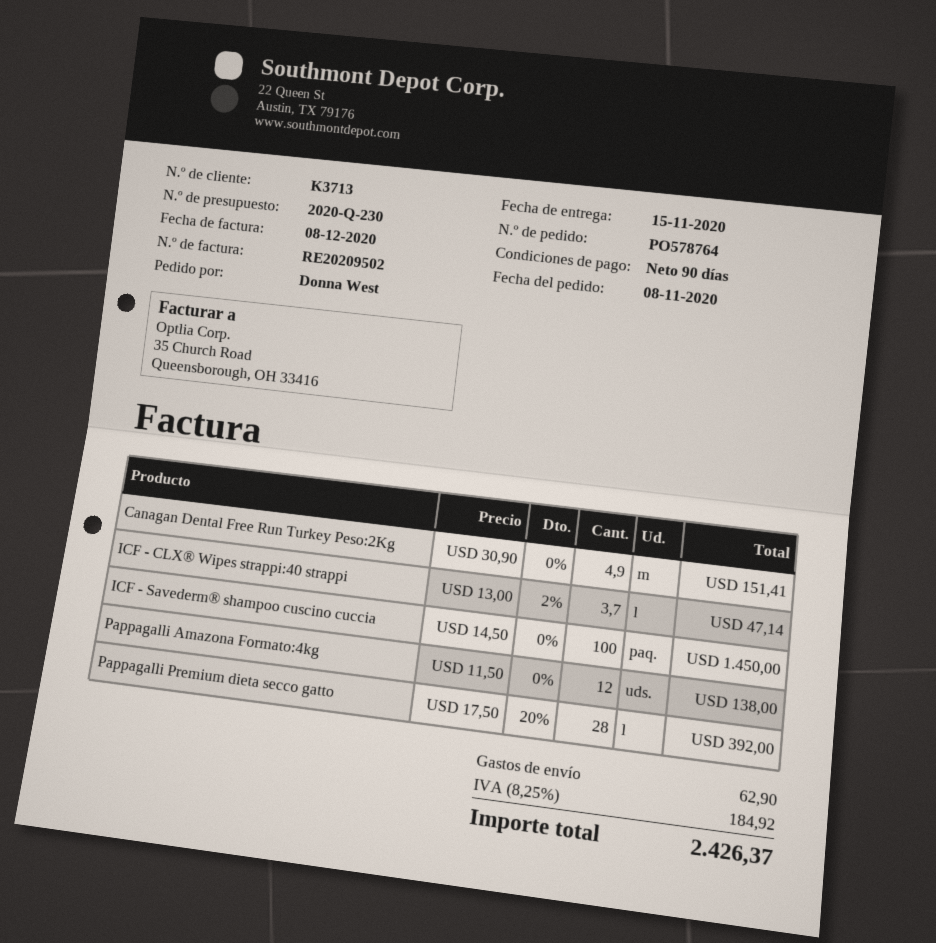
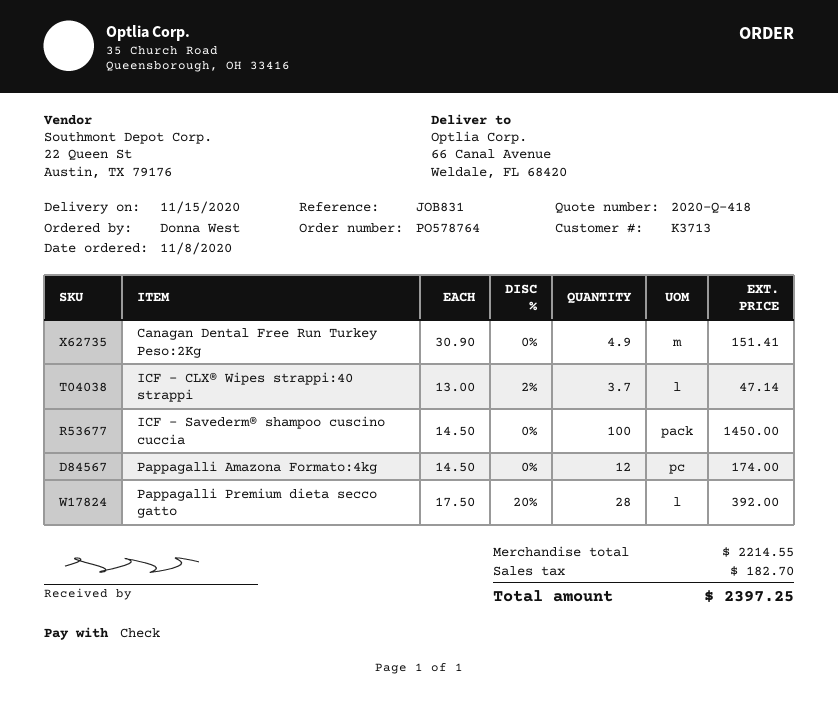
quote number: 2020-Q-230 -> 2020-Q-418
Pappagalli Amazona Formato:4kg: 12 x 11.50 = 138.00 -> 12 x 14.50 = 174.00
shipping: 62.90 -> none
tax: 184.92 -> 182.70
total: 2426.37 -> 2397.25

